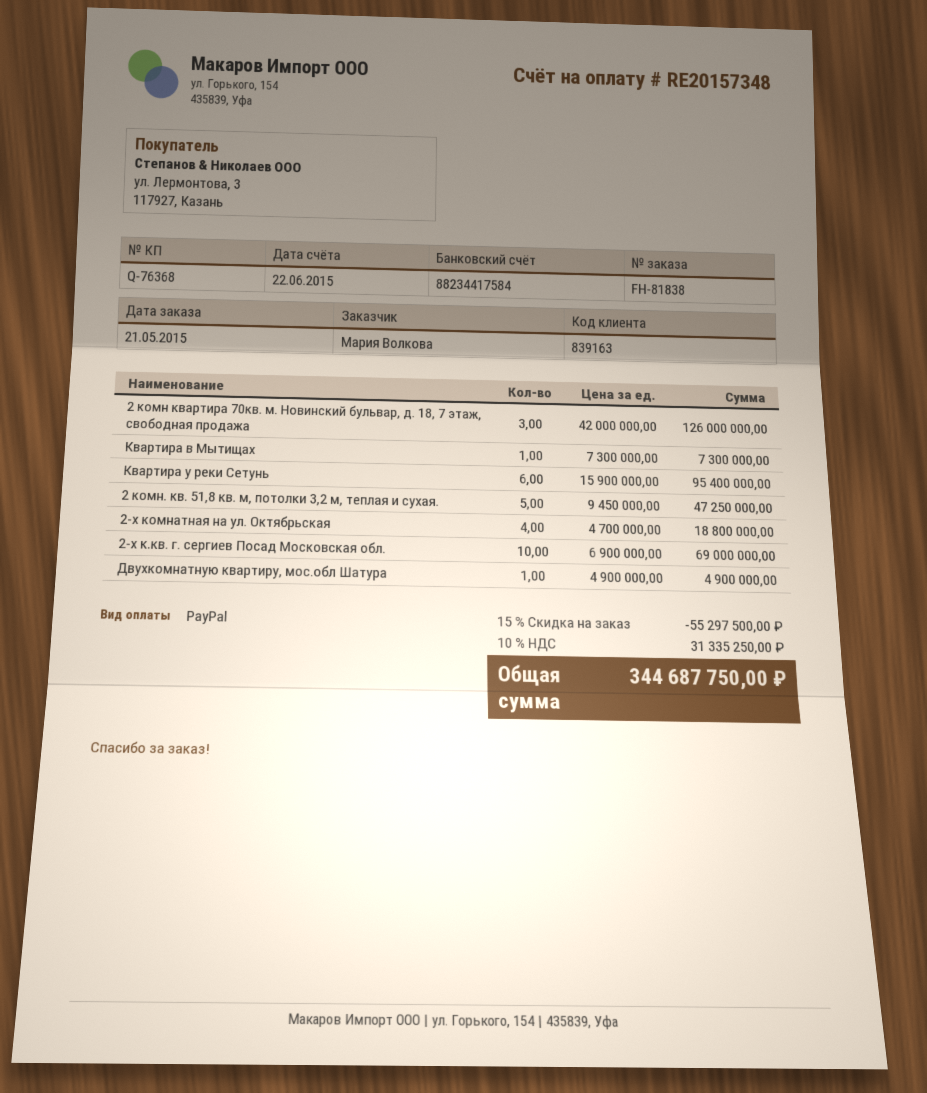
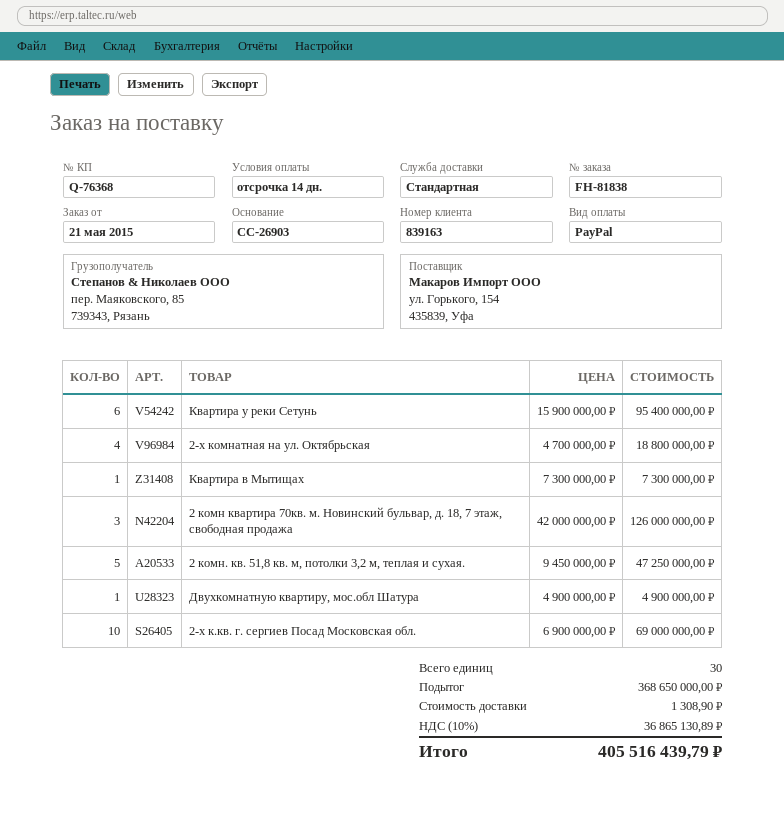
discount: 15% = 55297500.00 -> none
shipping: none -> 1308.90
tax: 10% = 31335250.00 -> 10% = 36865130.89
total: 344687750.00 -> 405516439.79

